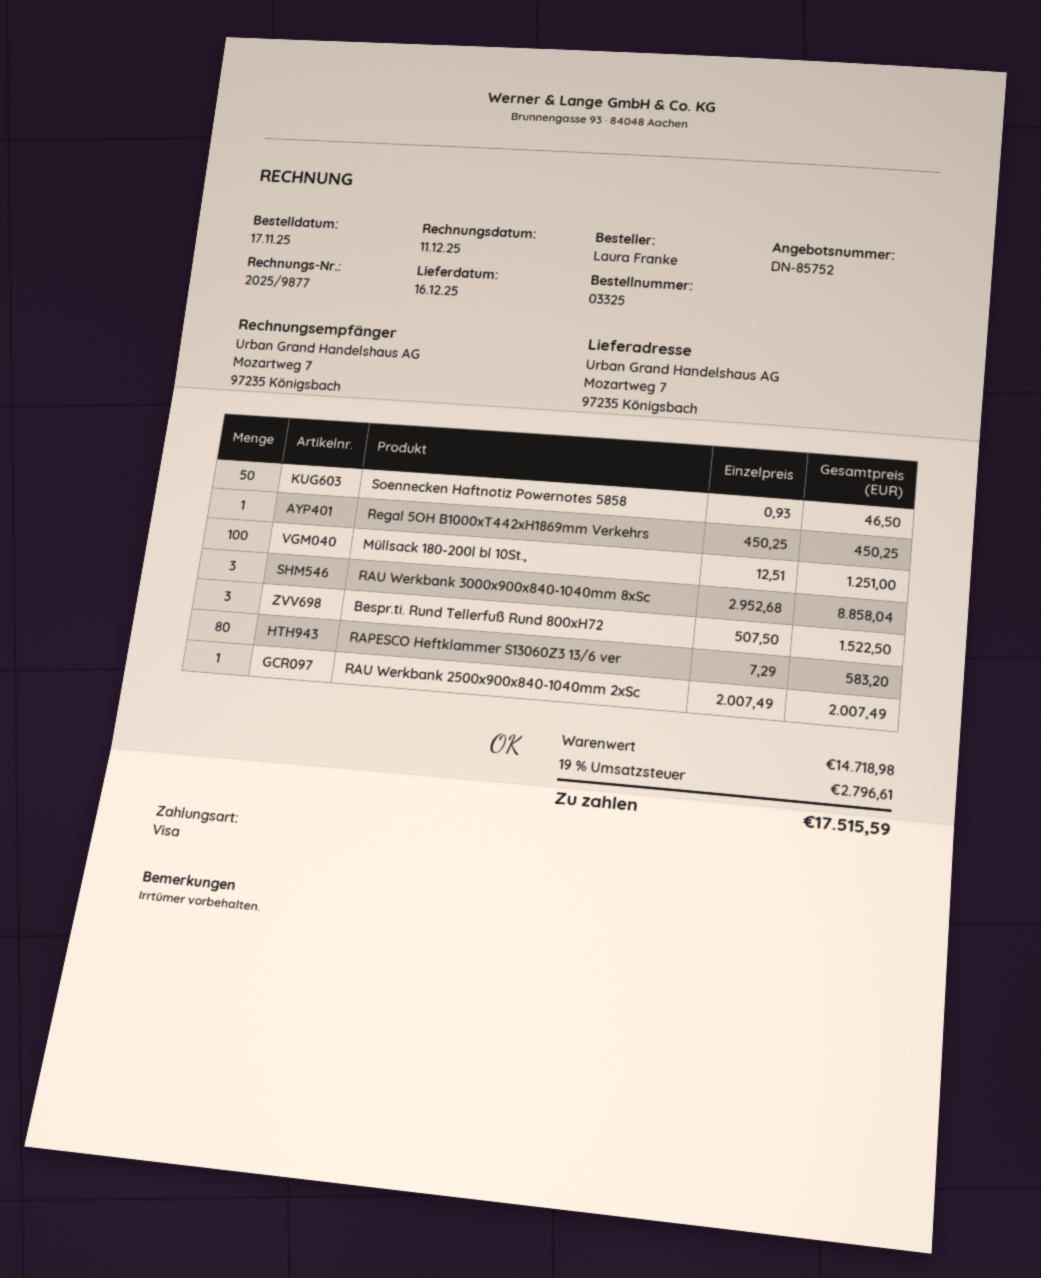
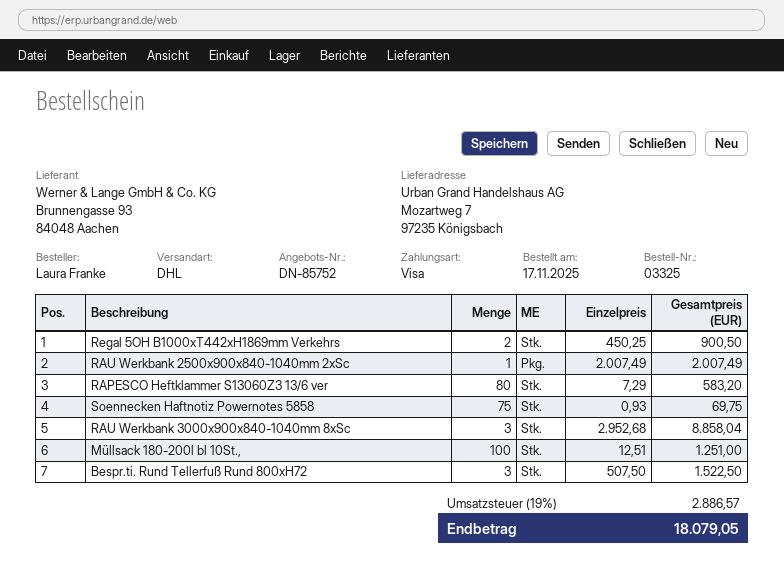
Soennecken Haftnotiz Powernotes 5858: 50 x 0.93 = 46.50 -> 75 x 0.93 = 69.75
Regal 5OH B1000xT442xH1869mm Verkehrs: 1 x 450.25 = 450.25 -> 2 x 450.25 = 900.50
tax: 19% = 2796.61 -> 19% = 2886.57
total: 17515.59 -> 18079.05

